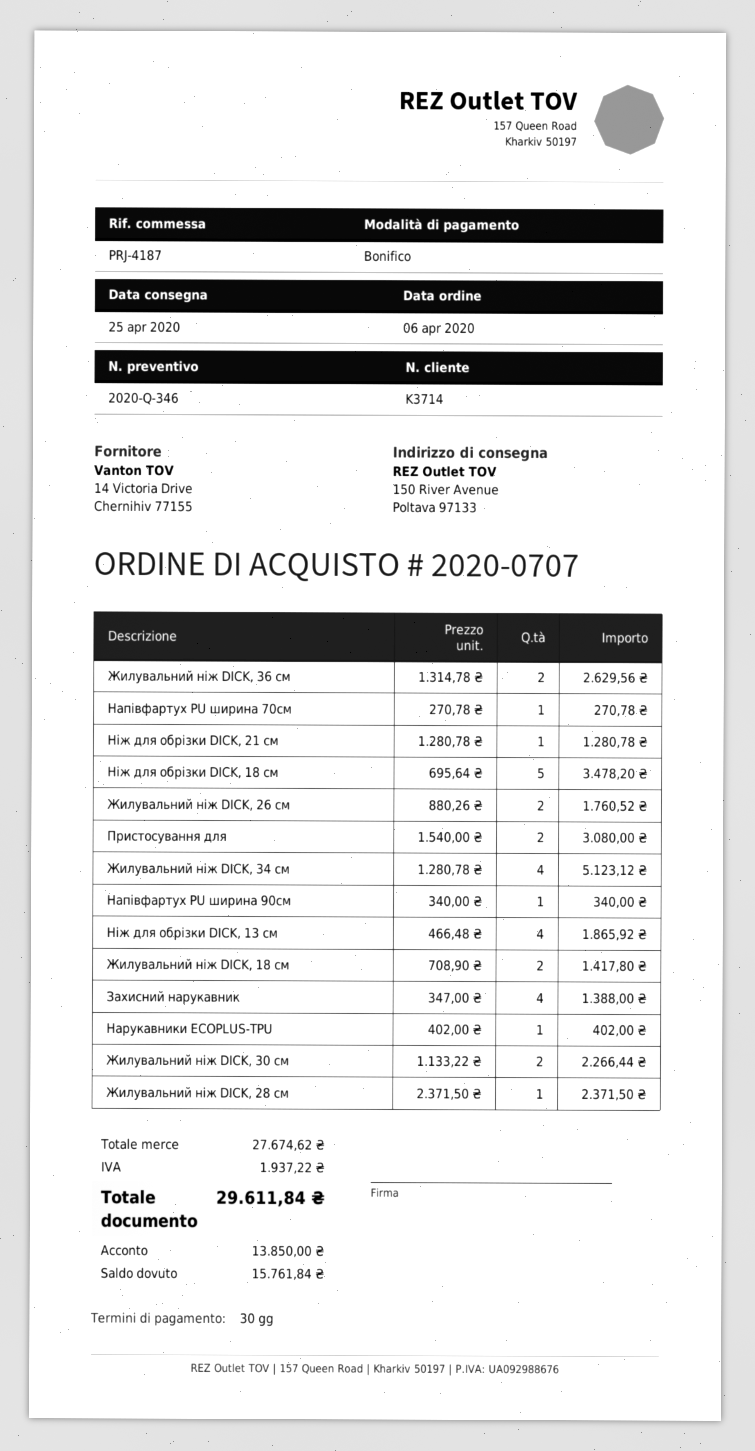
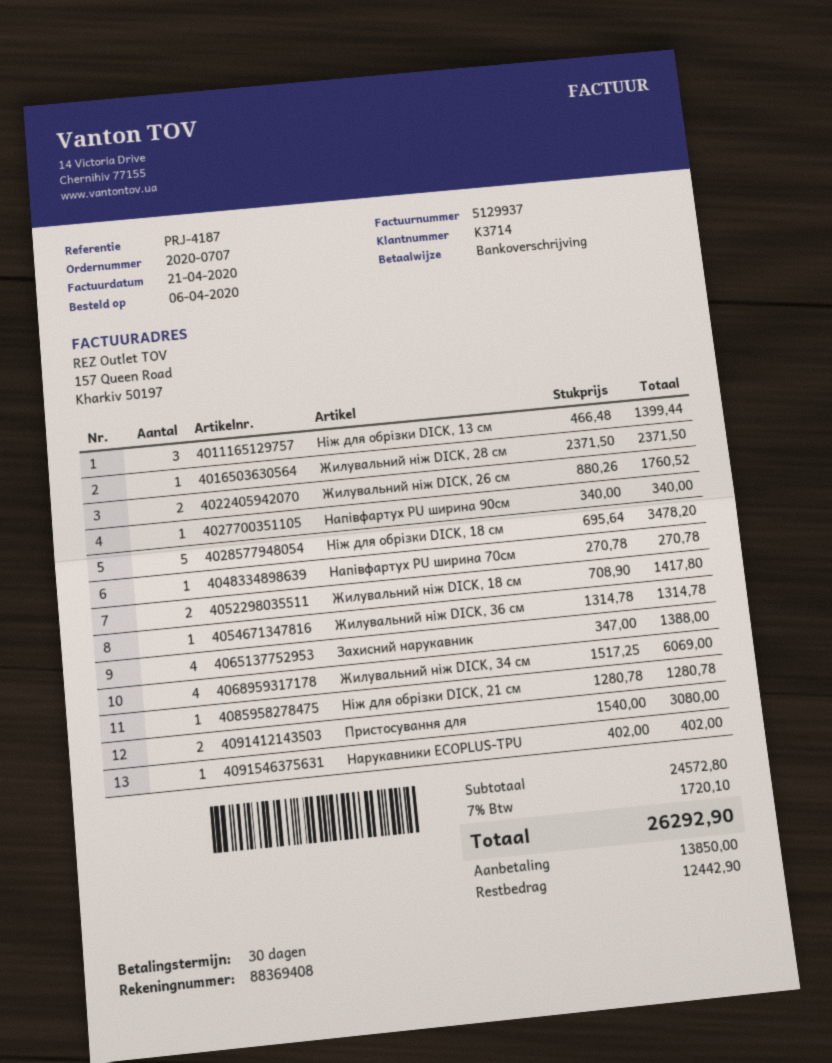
Жилувальний ніж DICK, 36 см: 2 x 1314.78 = 2629.56 -> 1 x 1314.78 = 1314.78
Жилувальний ніж DICK, 34 см: 4 x 1280.78 = 5123.12 -> 4 x 1517.25 = 6069.00
Ніж для обрізки DICK, 13 см: 4 x 466.48 = 1865.92 -> 3 x 466.48 = 1399.44
Жилувальний ніж DICK, 30 см: 2 x 1133.22 = 2266.44 -> none
subtotal: 27674.62 -> 24572.80
tax: 1937.22 -> 1720.10
total: 29611.84 -> 26292.90
balance: 15761.84 -> 12442.90

